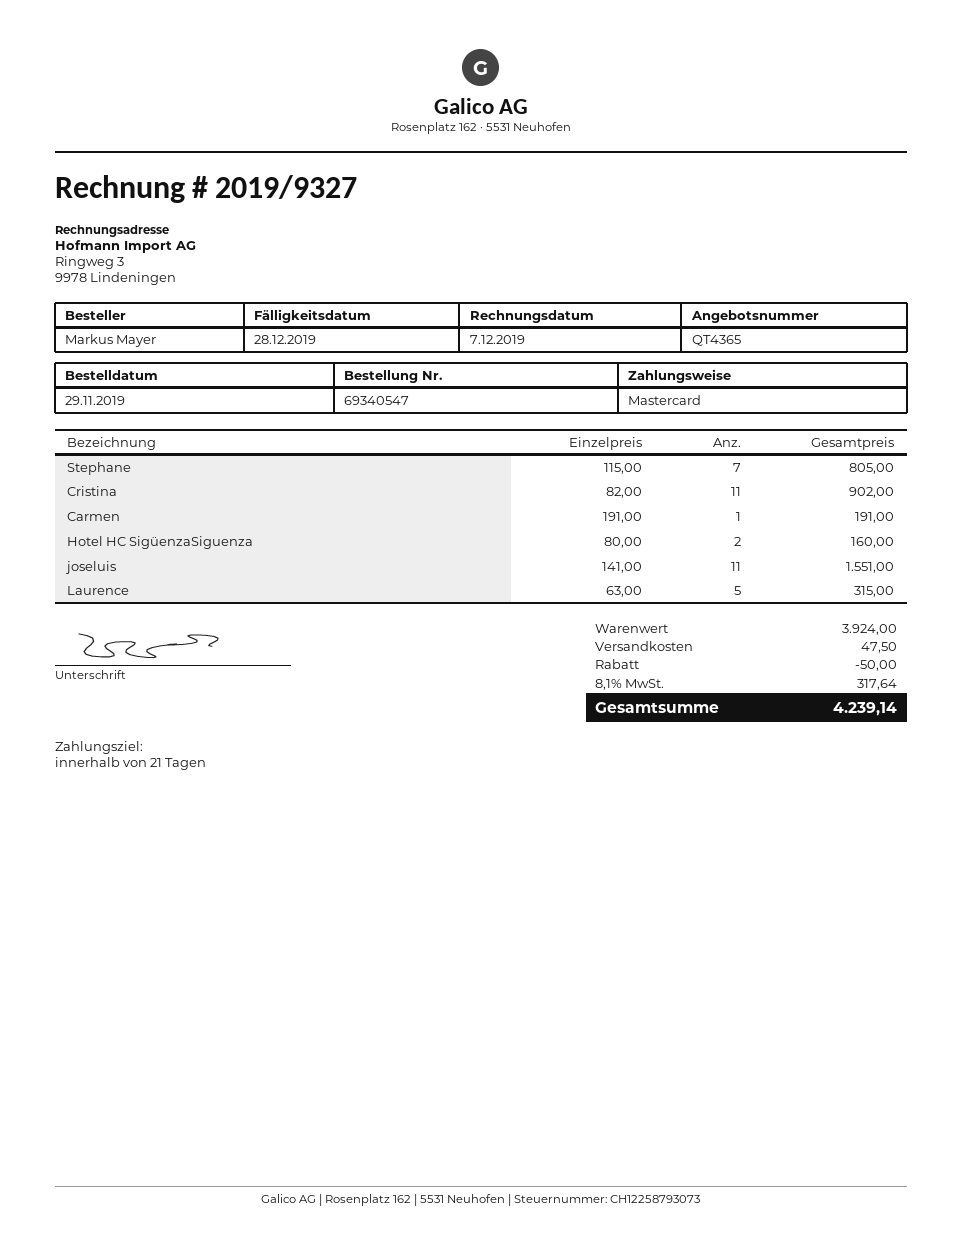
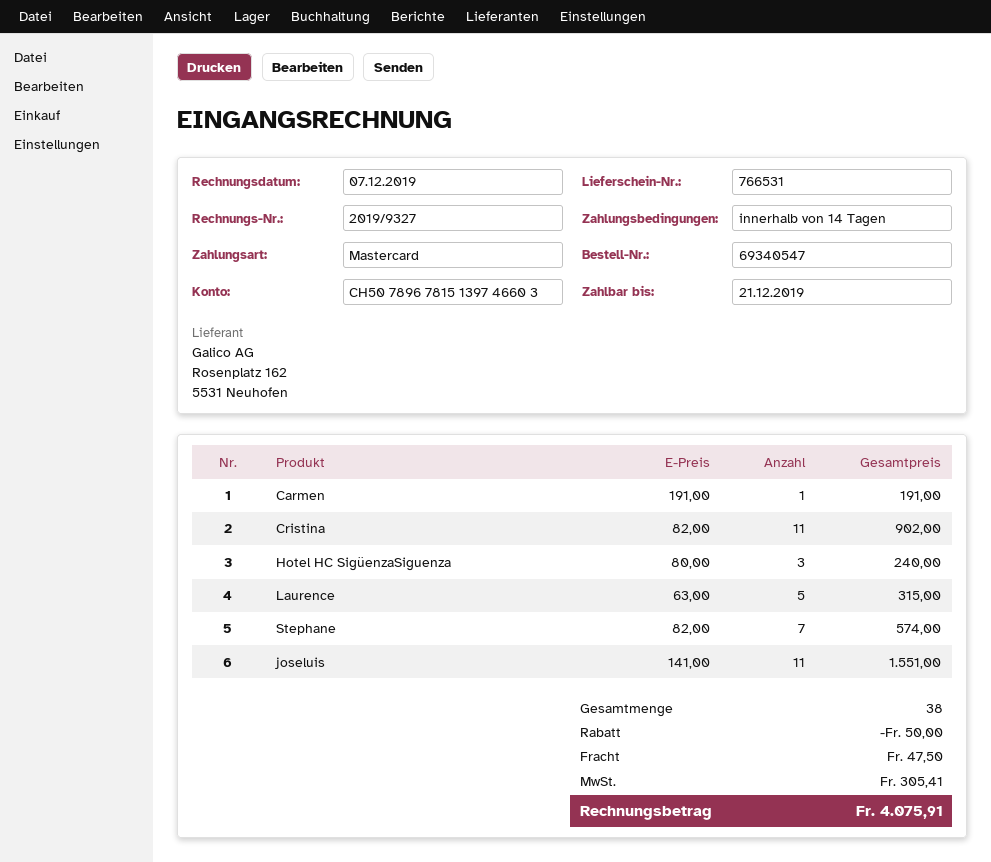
payment terms: 21 days -> 14 days
due date: 2019-12-28 -> 2019-12-21
Stephane: 7 x 115.00 = 805.00 -> 7 x 82.00 = 574.00
Hotel HC SigüenzaSiguenza: 2 x 80.00 = 160.00 -> 3 x 80.00 = 240.00
tax: 317.64 -> 305.41
total: 4239.14 -> 4075.91

